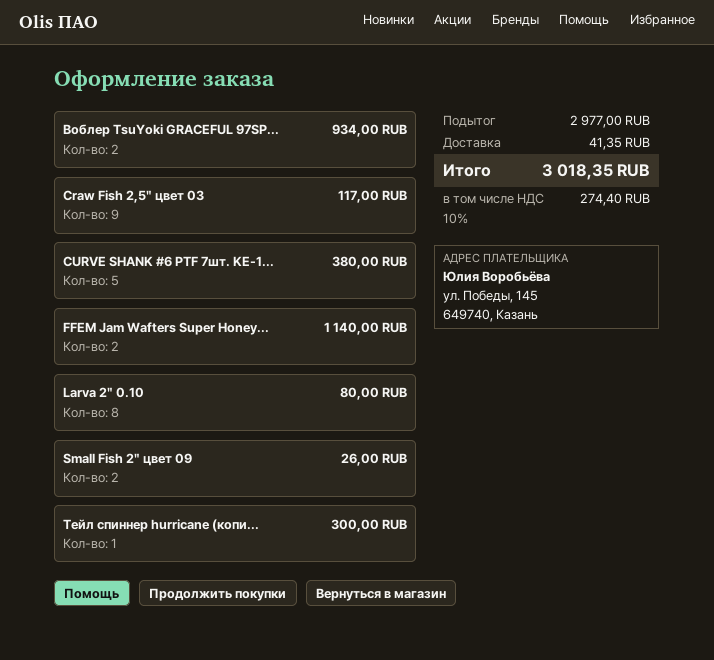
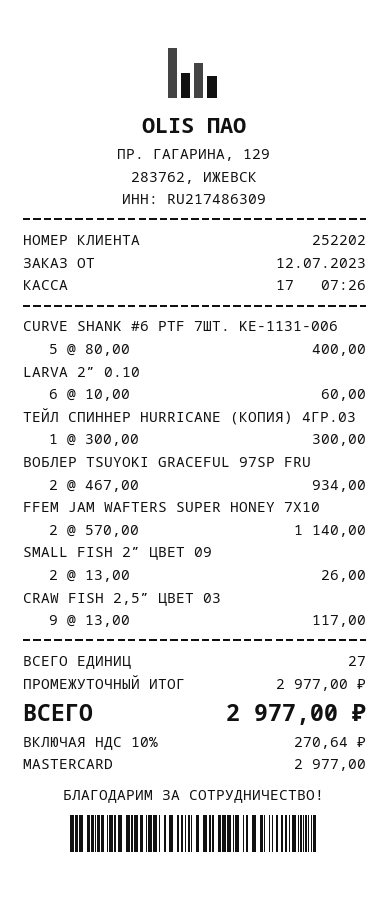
CURVE SHANK #6 PTF 7шт. KE-1...: 5 for 380.00 -> 5 for 400.00
Larva 2ʺ 0.10: 8 for 80.00 -> 6 for 60.00
shipping: 41.35 -> none
tax: 10% = 274.40 -> 10% = 270.64
total: 3018.35 -> 2977.00

